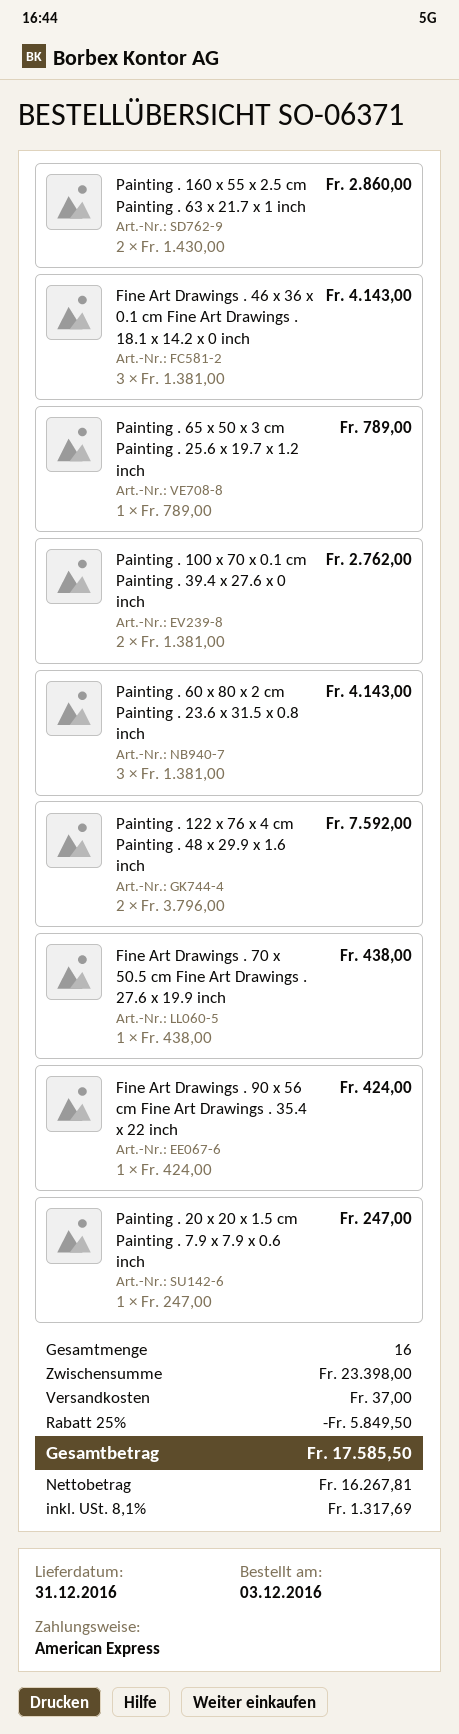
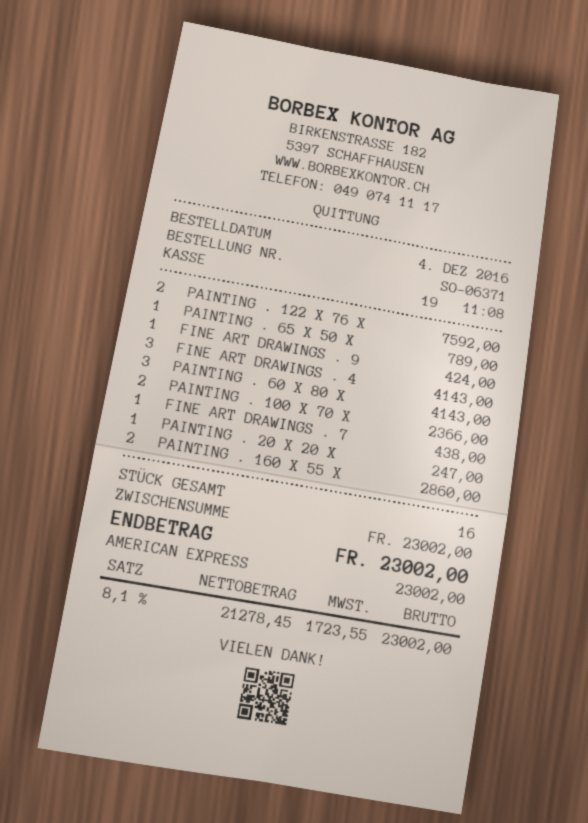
order date: 2016-12-03 -> 2016-12-04
Painting . 100 x 70 x 0.1 cm Painting . 39.4 x 27.6 x 0 inch: 2 for 2762.00 -> 2 for 2366.00
subtotal: 23398.00 -> 23002.00
discount: 25% = 5849.50 -> none
shipping: 37.00 -> none
net: 16267.81 -> 21278.45
tax: 8.1% = 1317.69 -> 8.1% = 1723.55
total: 17585.50 -> 23002.00

